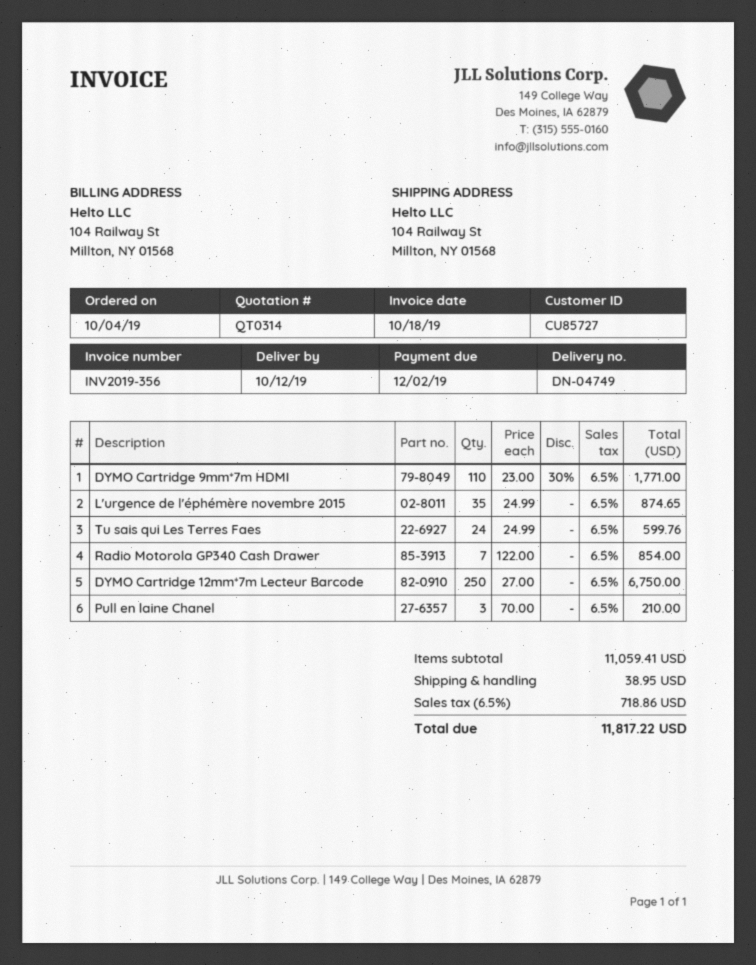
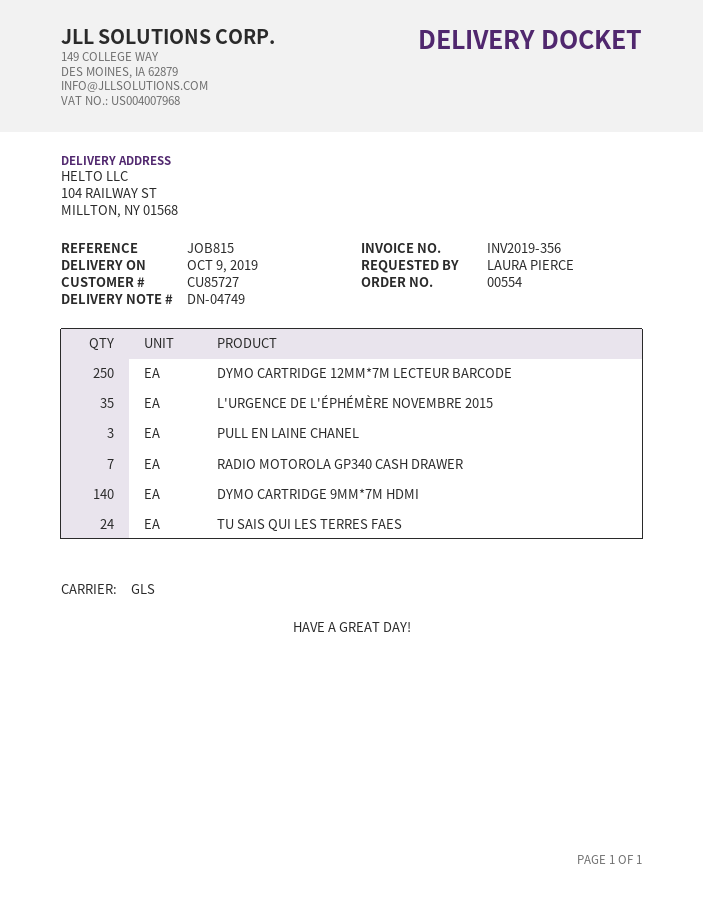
delivery date: 2019-10-12 -> 2019-10-09
DYMO Cartridge 9mm*7m HDMI: 110 -> 140

